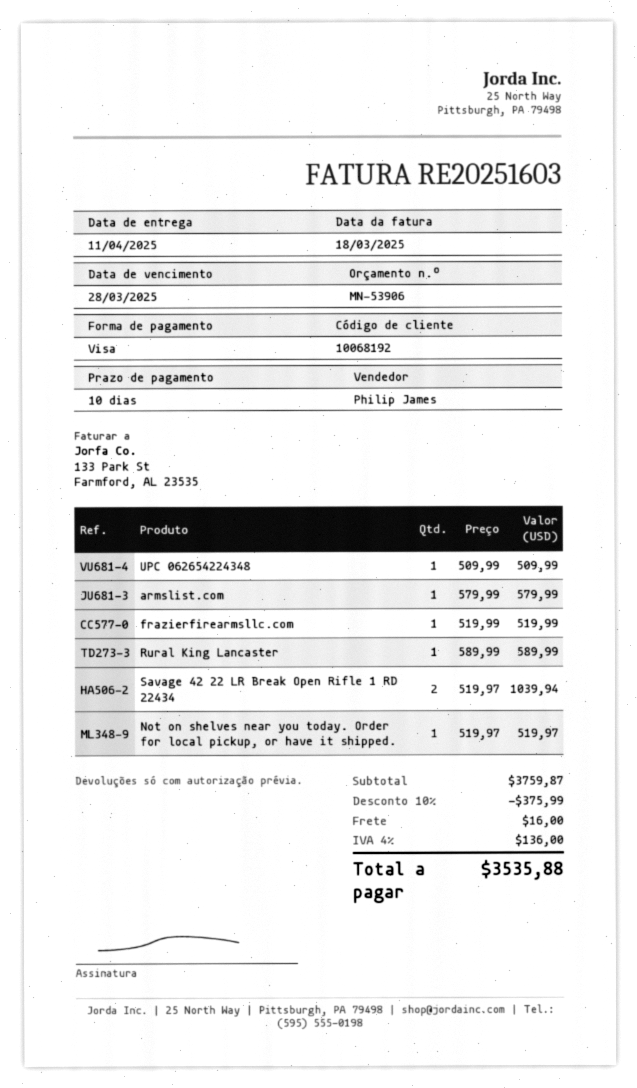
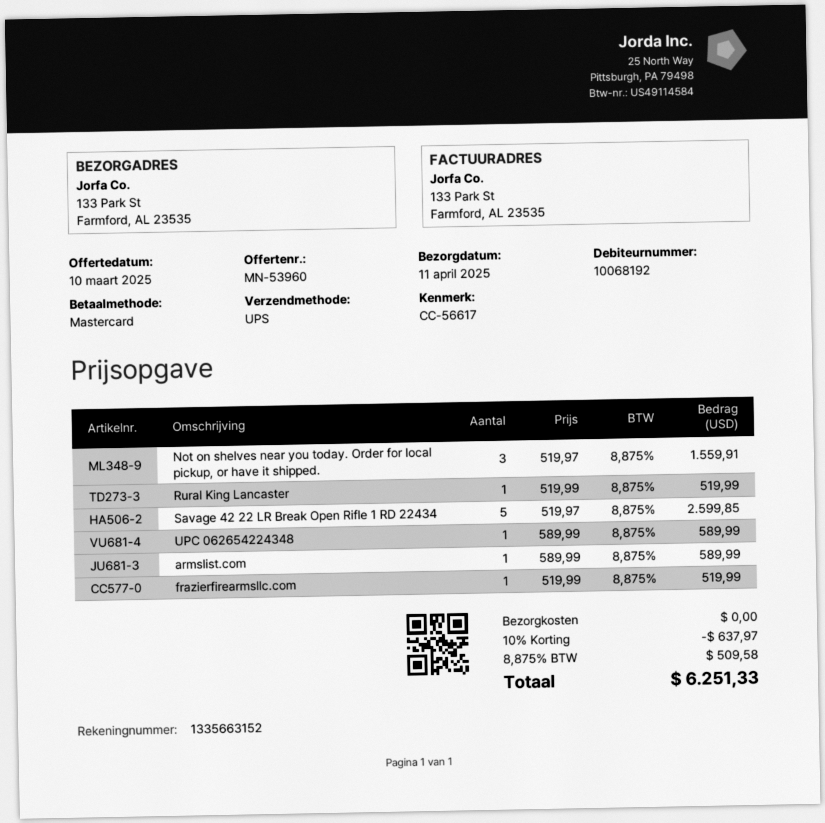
quote number: MN-53906 -> MN-53960
payment method: Visa -> Mastercard
UPC 062654224348: 1 x 509.99 = 509.99 -> 1 x 589.99 = 589.99
armslist.com: 1 x 579.99 = 579.99 -> 1 x 589.99 = 589.99
Rural King Lancaster: 1 x 589.99 = 589.99 -> 1 x 519.99 = 519.99
Savage 42 22 LR Break Open Rifle 1 RD 22434: 2 x 519.97 = 1039.94 -> 5 x 519.97 = 2599.85
Not on shelves near you today. Order for local pickup, or have it shipped.: 1 x 519.97 = 519.97 -> 3 x 519.97 = 1559.91
discount: 10% = 375.99 -> 10% = 637.97
shipping: 16.00 -> 0.00
tax: 4% = 136.00 -> 8.875% = 509.58
total: 3535.88 -> 6251.33

